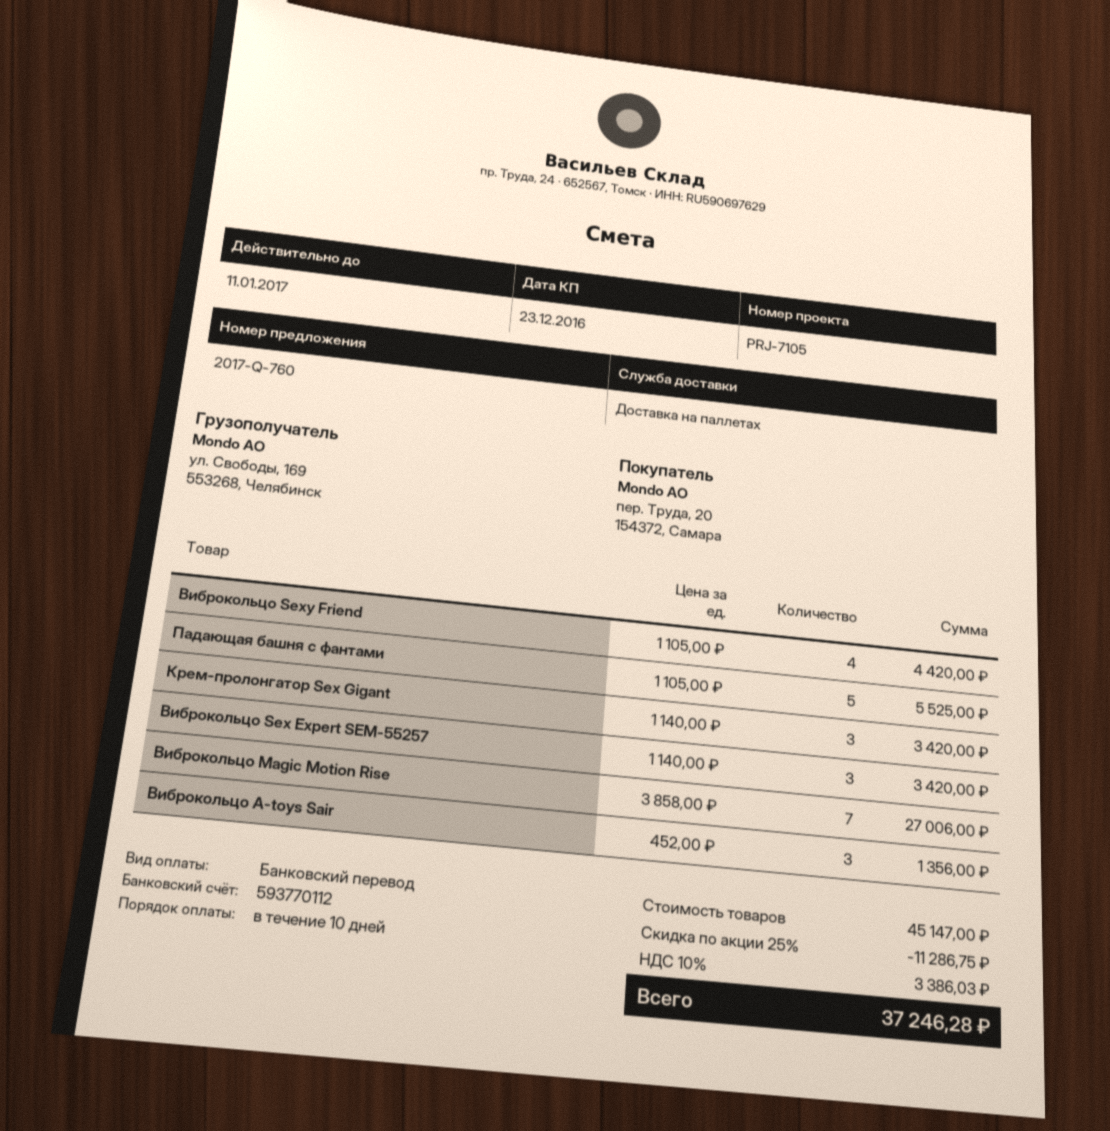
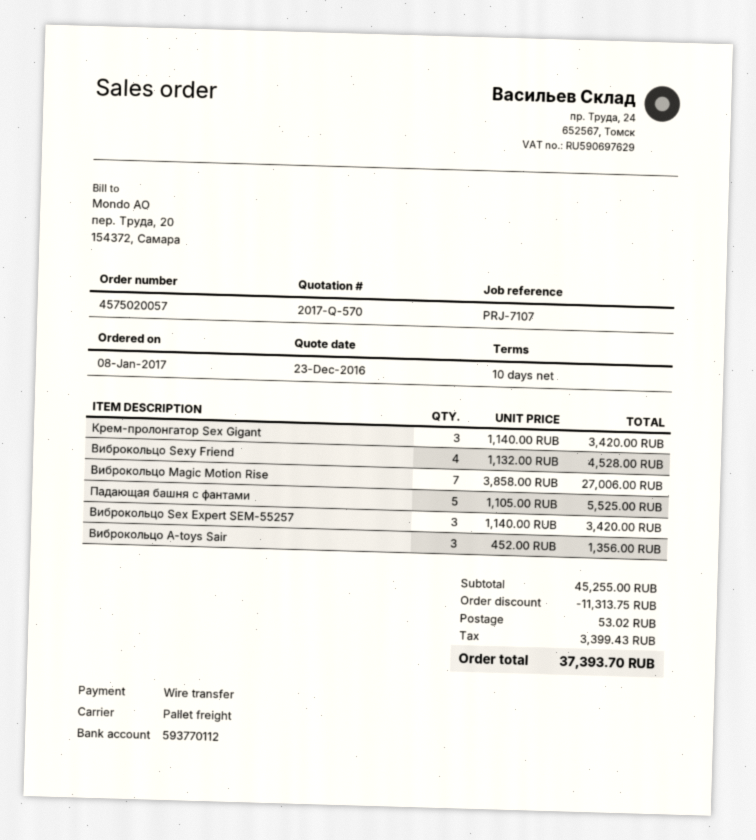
quote number: 2017-Q-760 -> 2017-Q-570
reference: PRJ-7105 -> PRJ-7107
Виброкольцо Sexy Friend: 4 x 1105.00 = 4420.00 -> 4 x 1132.00 = 4528.00
subtotal: 45147.00 -> 45255.00
discount: 11286.75 -> 11313.75
shipping: none -> 53.02
tax: 3386.03 -> 3399.43
total: 37246.28 -> 37393.70

